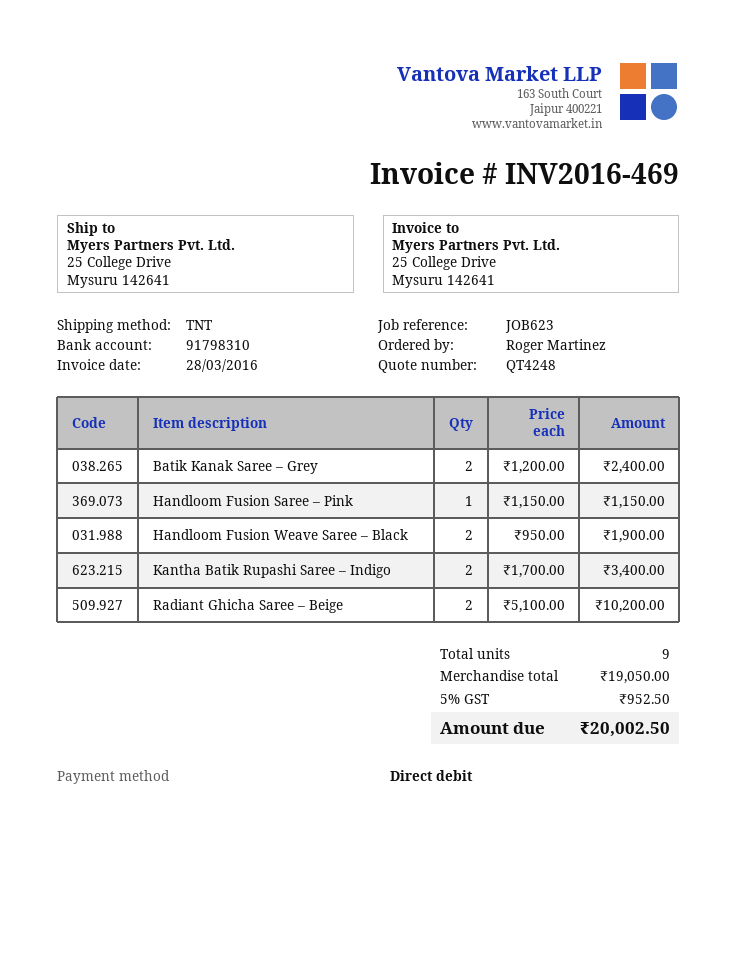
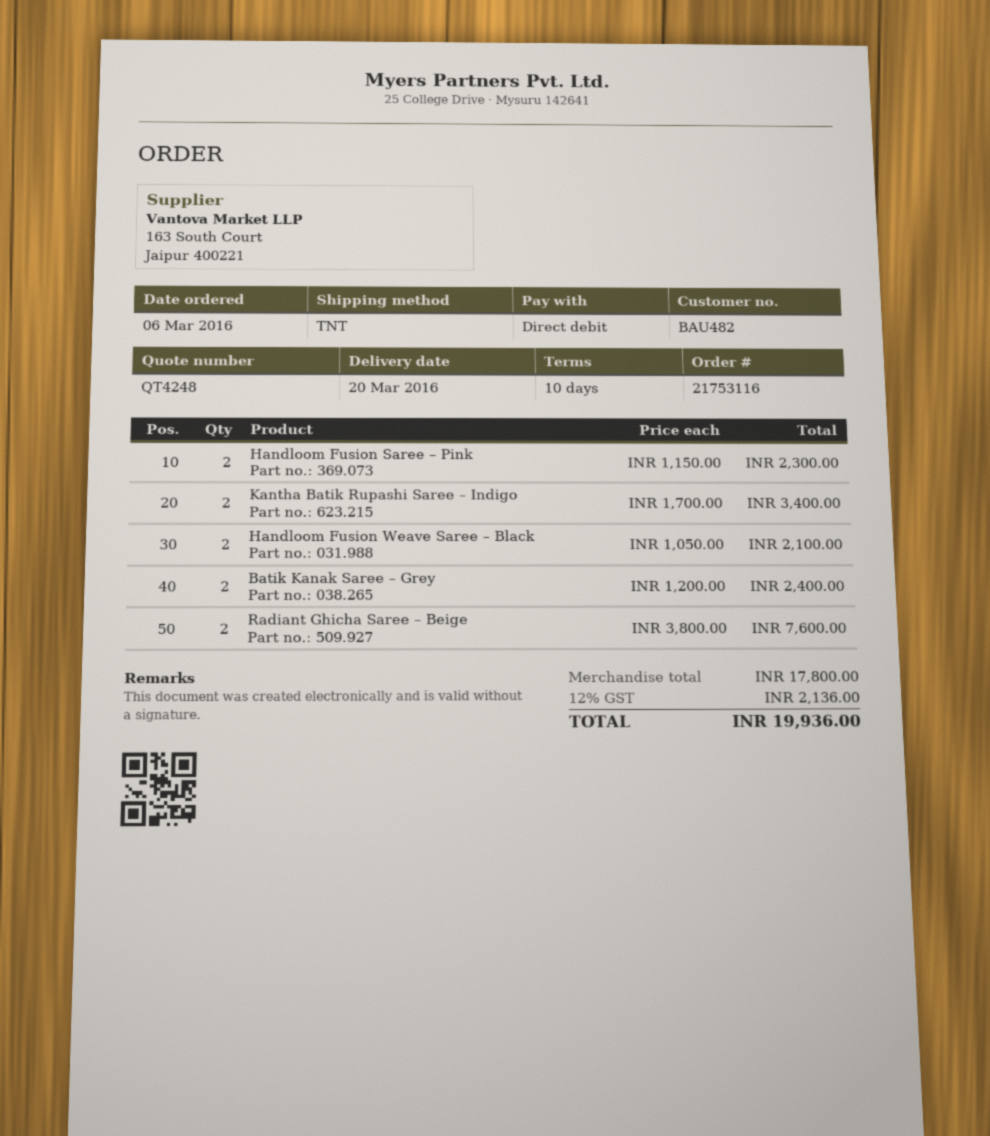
Handloom Fusion Saree – Pink: 1 x 1150.00 = 1150.00 -> 2 x 1150.00 = 2300.00
Handloom Fusion Weave Saree – Black: 2 x 950.00 = 1900.00 -> 2 x 1050.00 = 2100.00
Radiant Ghicha Saree – Beige: 2 x 5100.00 = 10200.00 -> 2 x 3800.00 = 7600.00
subtotal: 19050.00 -> 17800.00
tax: 5% = 952.50 -> 12% = 2136.00
total: 20002.50 -> 19936.00

